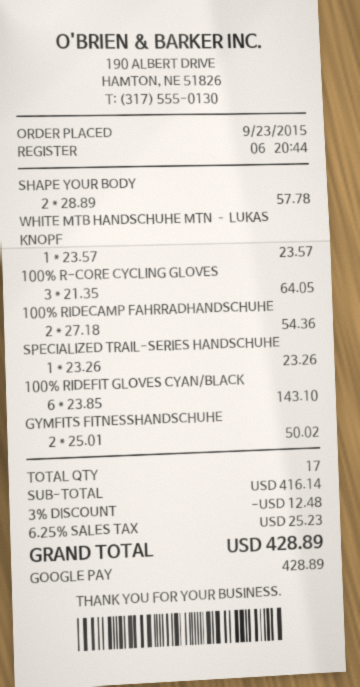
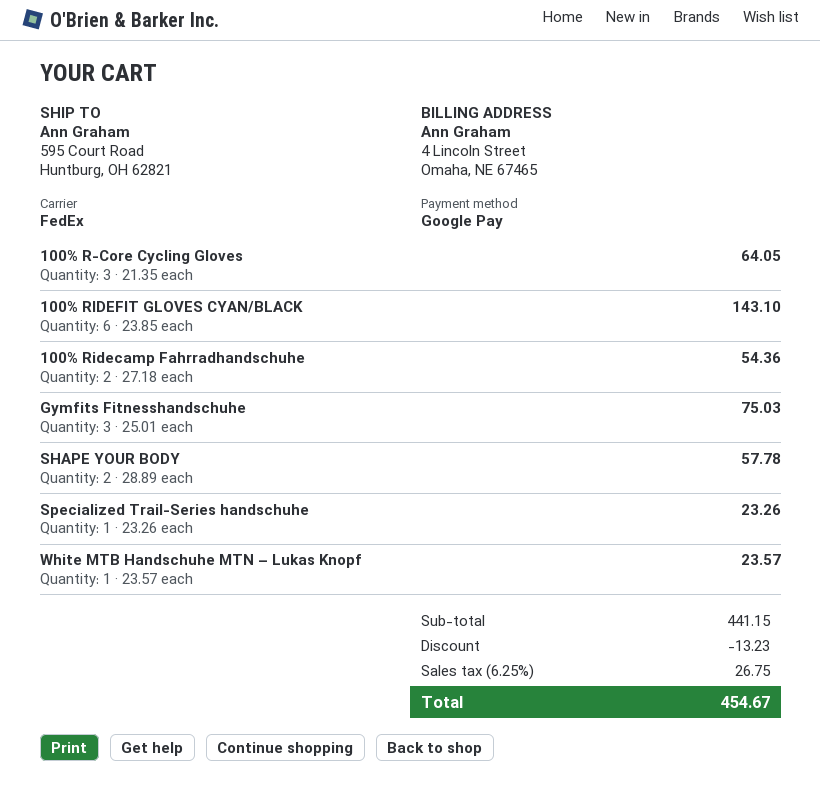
GYMFITS FITNESSHANDSCHUHE: 2 x 25.01 = 50.02 -> 3 x 25.01 = 75.03
subtotal: 416.14 -> 441.15
discount: 12.48 -> 13.23
tax: 6.25% = 25.23 -> 6.25% = 26.75
total: 428.89 -> 454.67

